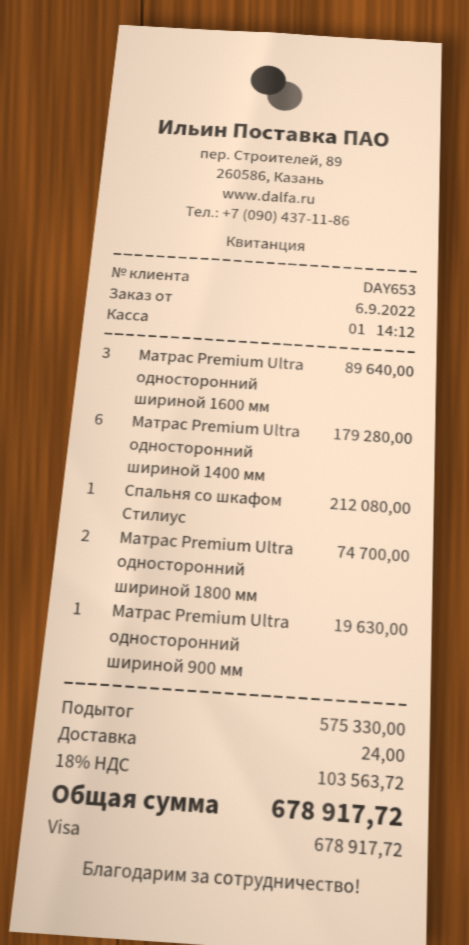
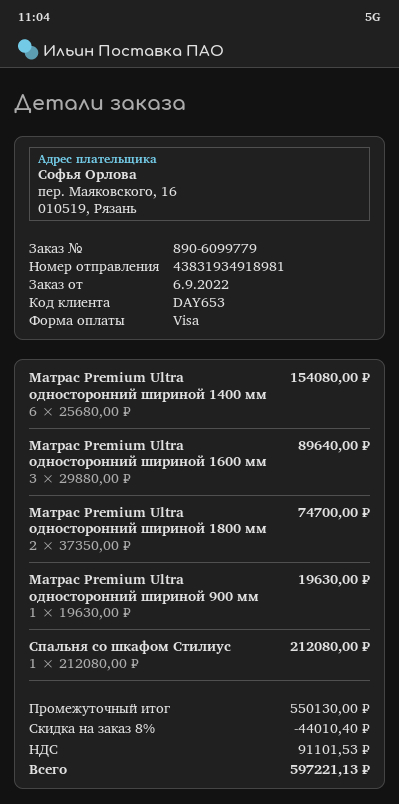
Матрас Premium Ultra односторонний шириной 1400 мм: 6 for 179280.00 -> 6 for 154080.00
subtotal: 575330.00 -> 550130.00
discount: none -> 8% = 44010.40
shipping: 24.00 -> none
tax: 103563.72 -> 91101.53
total: 678917.72 -> 597221.13

